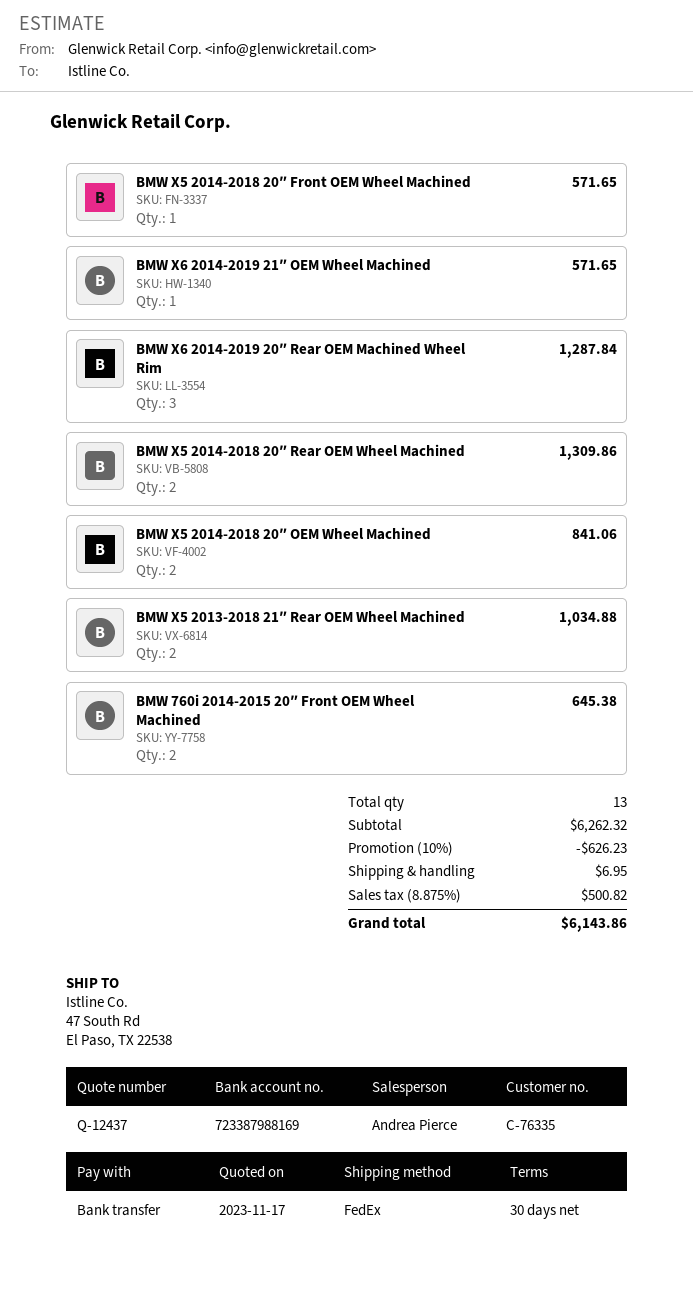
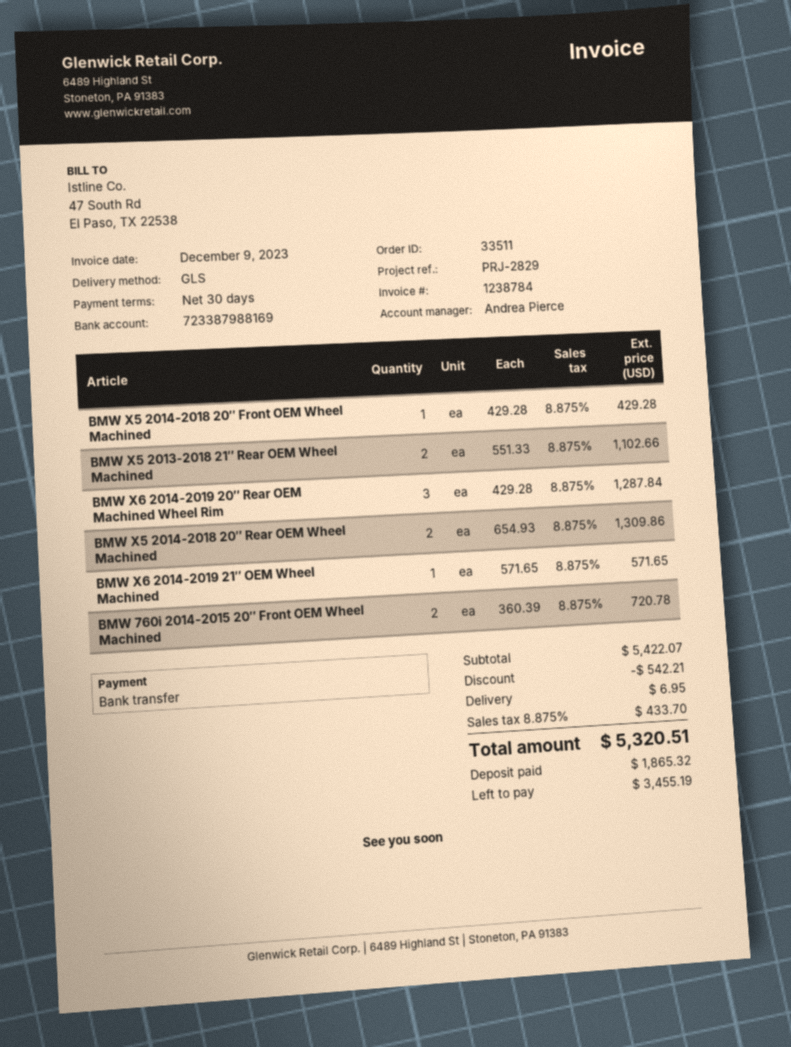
shipping method: FedEx -> GLS
BMW X5 2014-2018 20″ Front OEM Wheel Machined: 1 for 571.65 -> 1 for 429.28
BMW X5 2014-2018 20″ OEM Wheel Machined: 2 for 841.06 -> none
BMW X5 2013-2018 21″ Rear OEM Wheel Machined: 2 for 1034.88 -> 2 for 1102.66
BMW 760i 2014-2015 20″ Front OEM Wheel Machined: 2 for 645.38 -> 2 for 720.78
subtotal: 6262.32 -> 5422.07
discount: 626.23 -> 542.21
tax: 8.875% = 500.82 -> 8.875% = 433.70
total: 6143.86 -> 5320.51

